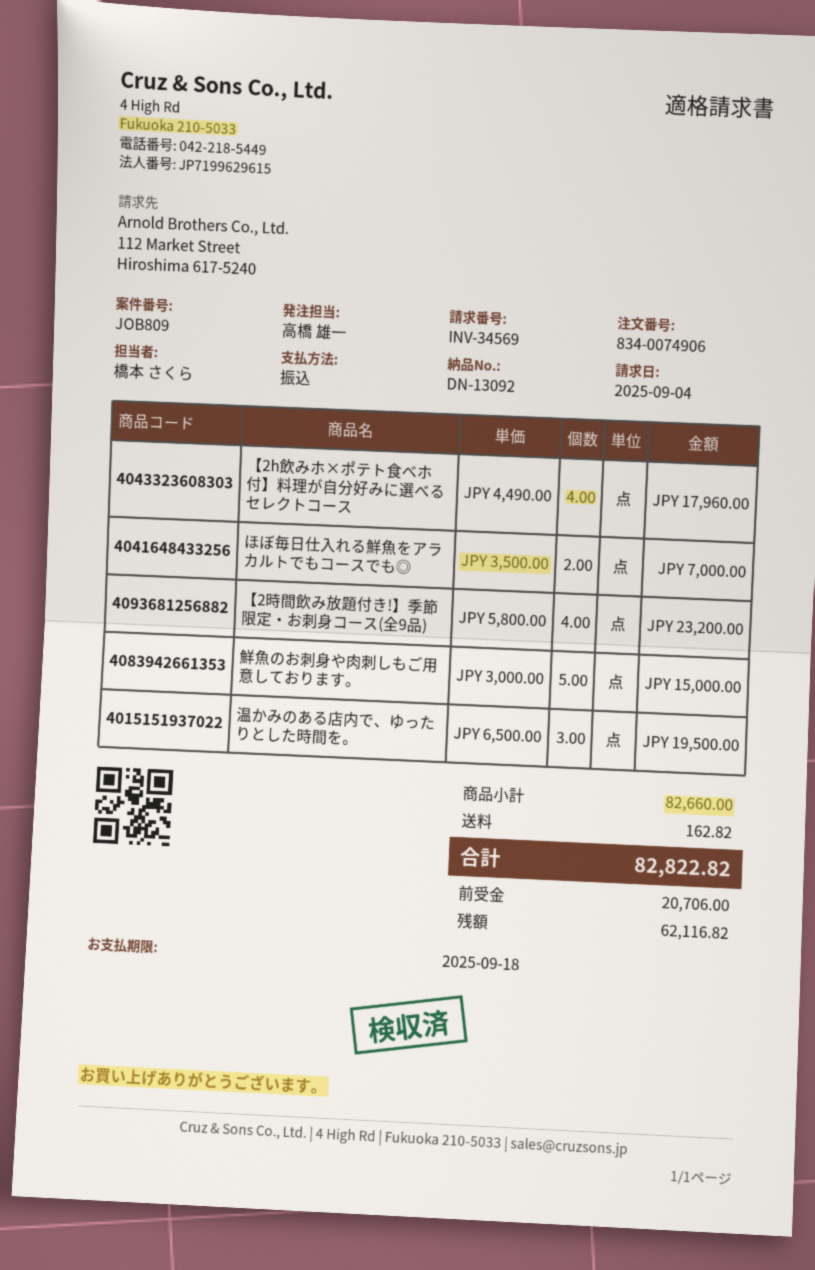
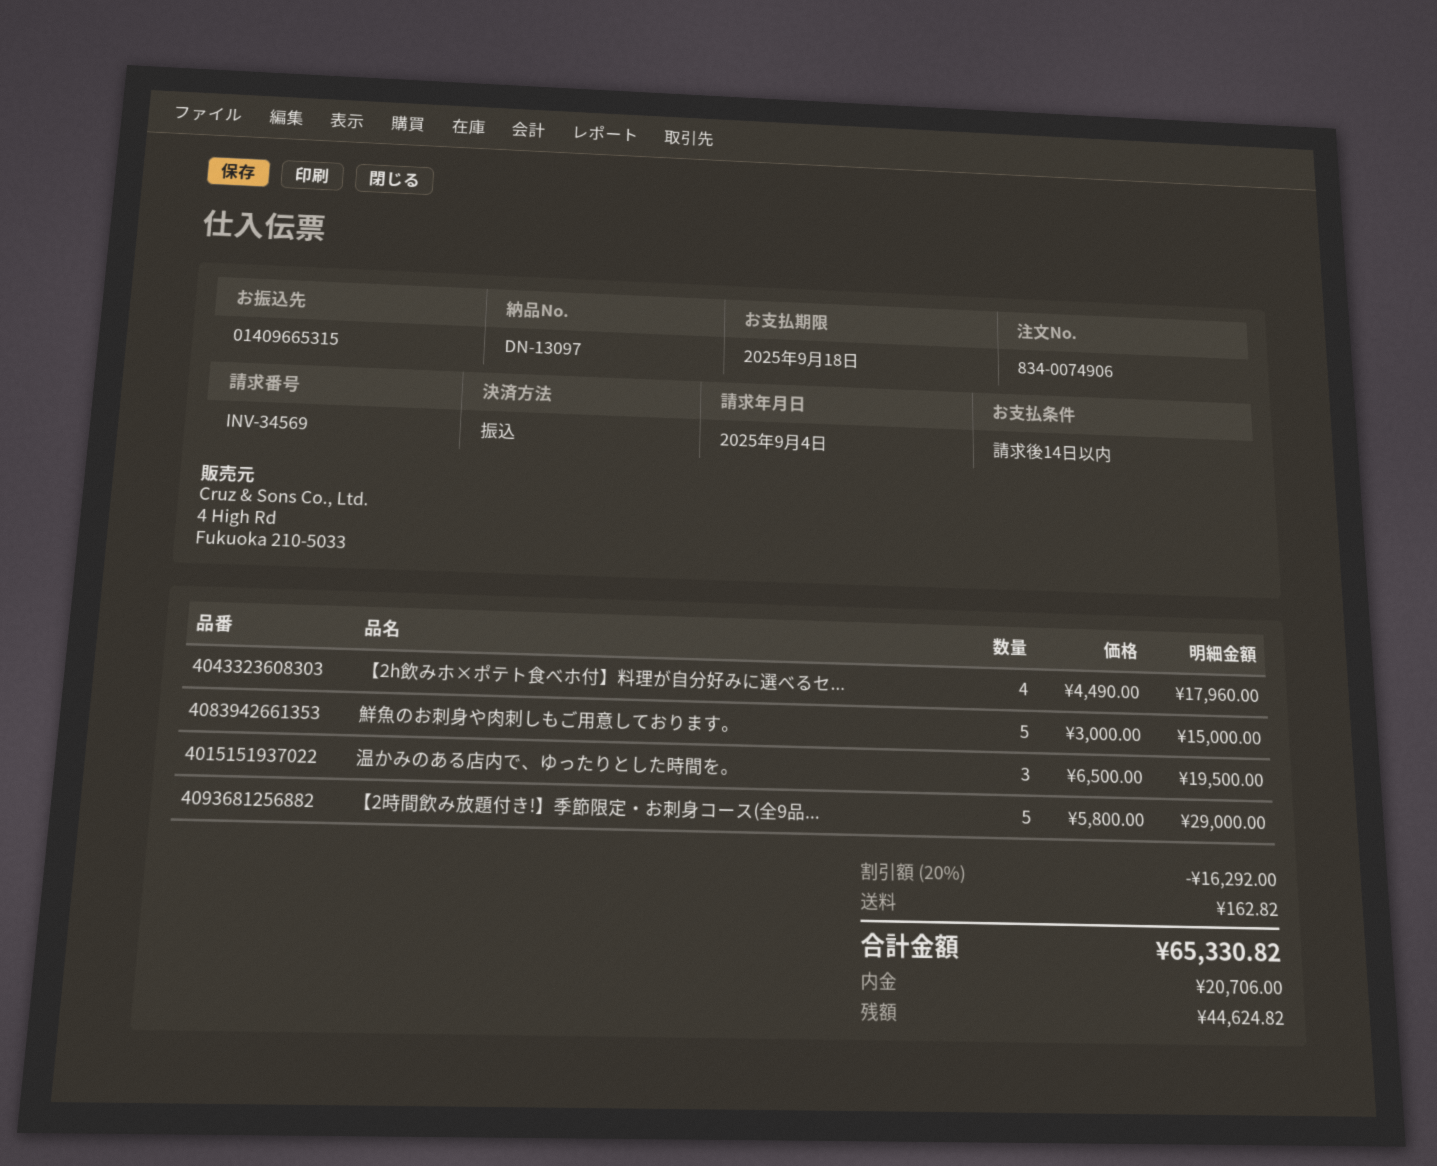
delivery note number: DN-13092 -> DN-13097
ほぼ毎日仕入れる鮮魚をアラカルトでもコースでも◎: 2 x 3500.00 = 7000.00 -> none
【2時間飲み放題付き!】季節限定・お刺身コース(全9品): 4 x 5800.00 = 23200.00 -> 5 x 5800.00 = 29000.00
discount: none -> 20% = 16292.00
total: 82822.82 -> 65330.82
balance: 62116.82 -> 44624.82

